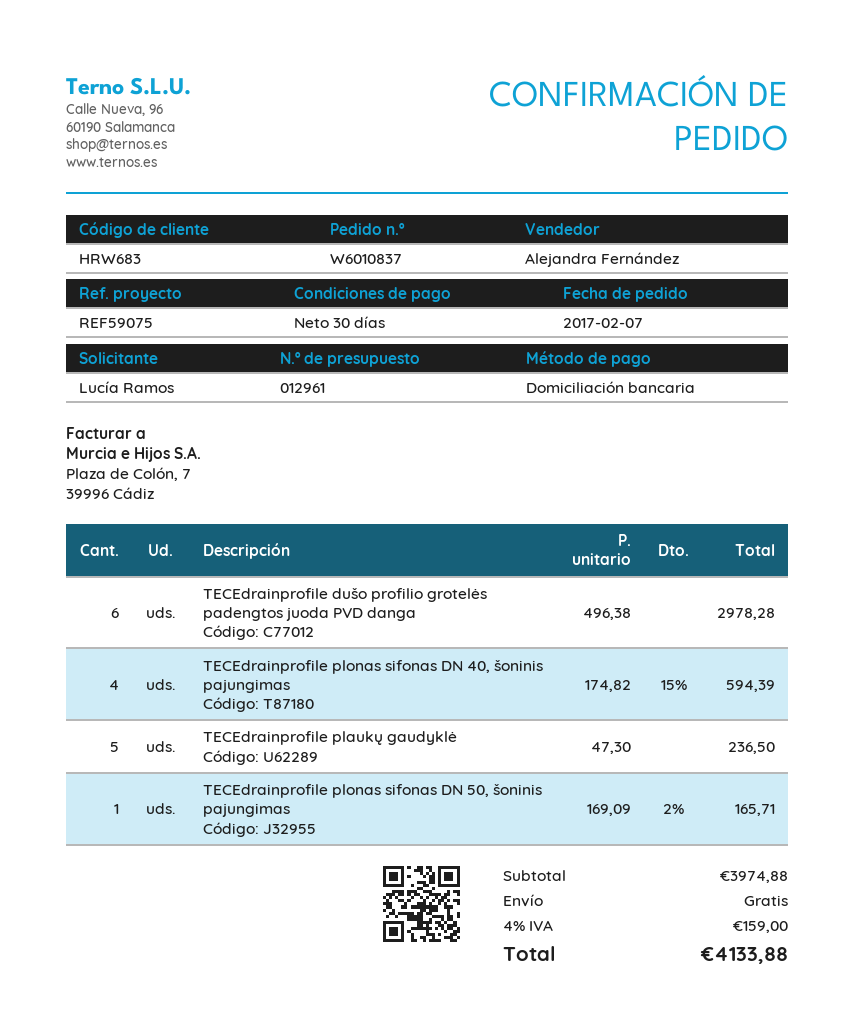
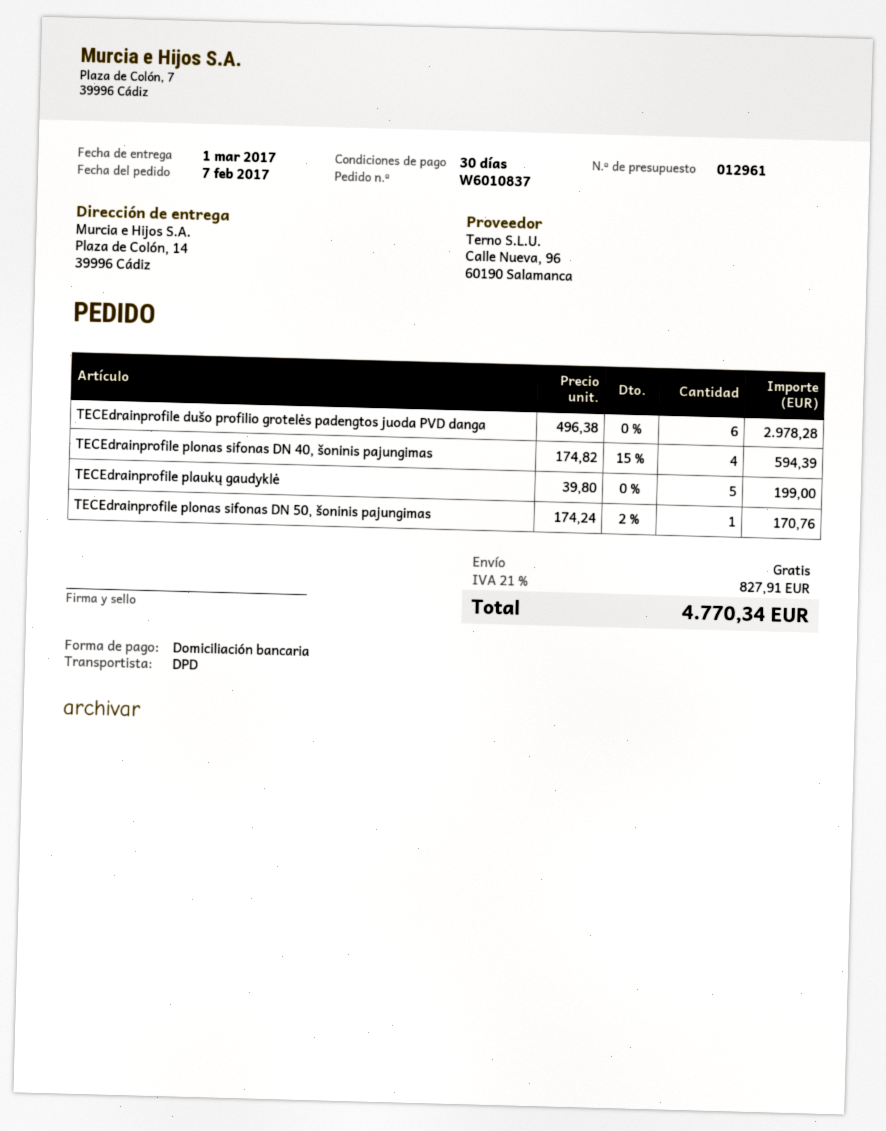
TECEdrainprofile plaukų gaudyklė: 5 x 47.30 = 236.50 -> 5 x 39.80 = 199.00
TECEdrainprofile plonas sifonas DN 50, šoninis pajungimas: 1 x 169.09 - 2% = 165.71 -> 1 x 174.24 - 2% = 170.76
tax: 4% = 159.00 -> 21% = 827.91
total: 4133.88 -> 4770.34

